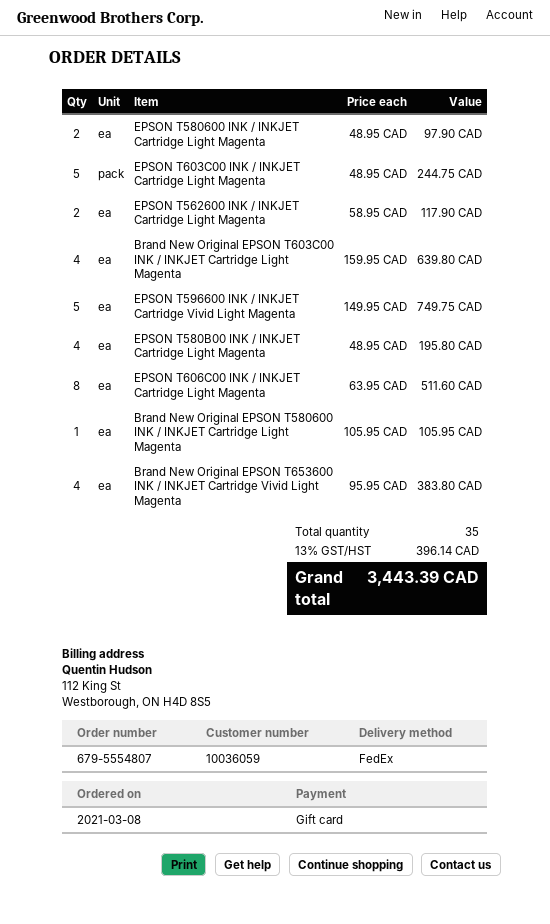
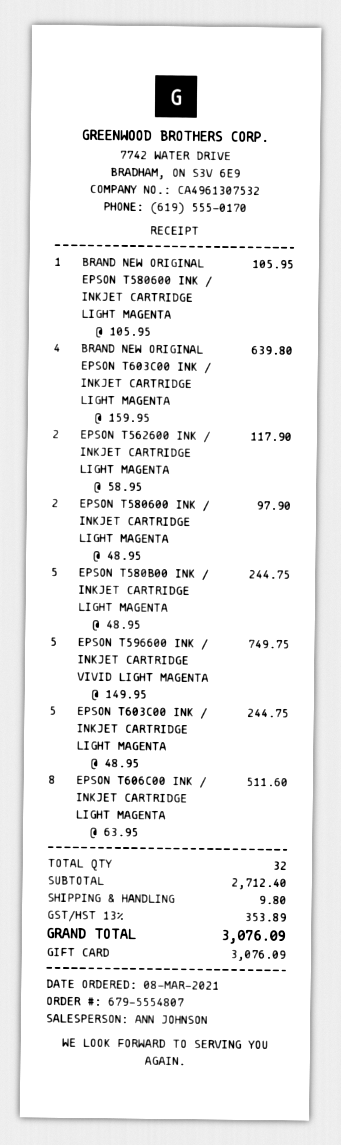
EPSON T580B00 INK / INKJET Cartridge Light Magenta: 4 x 48.95 = 195.80 -> 5 x 48.95 = 244.75
Brand New Original EPSON T653600 INK / INKJET Cartridge Vivid Light Magenta: 4 x 95.95 = 383.80 -> none
total quantity: 35 -> 32
shipping: none -> 9.80
tax: 13% = 396.14 -> 13% = 353.89
total: 3443.39 -> 3076.09

